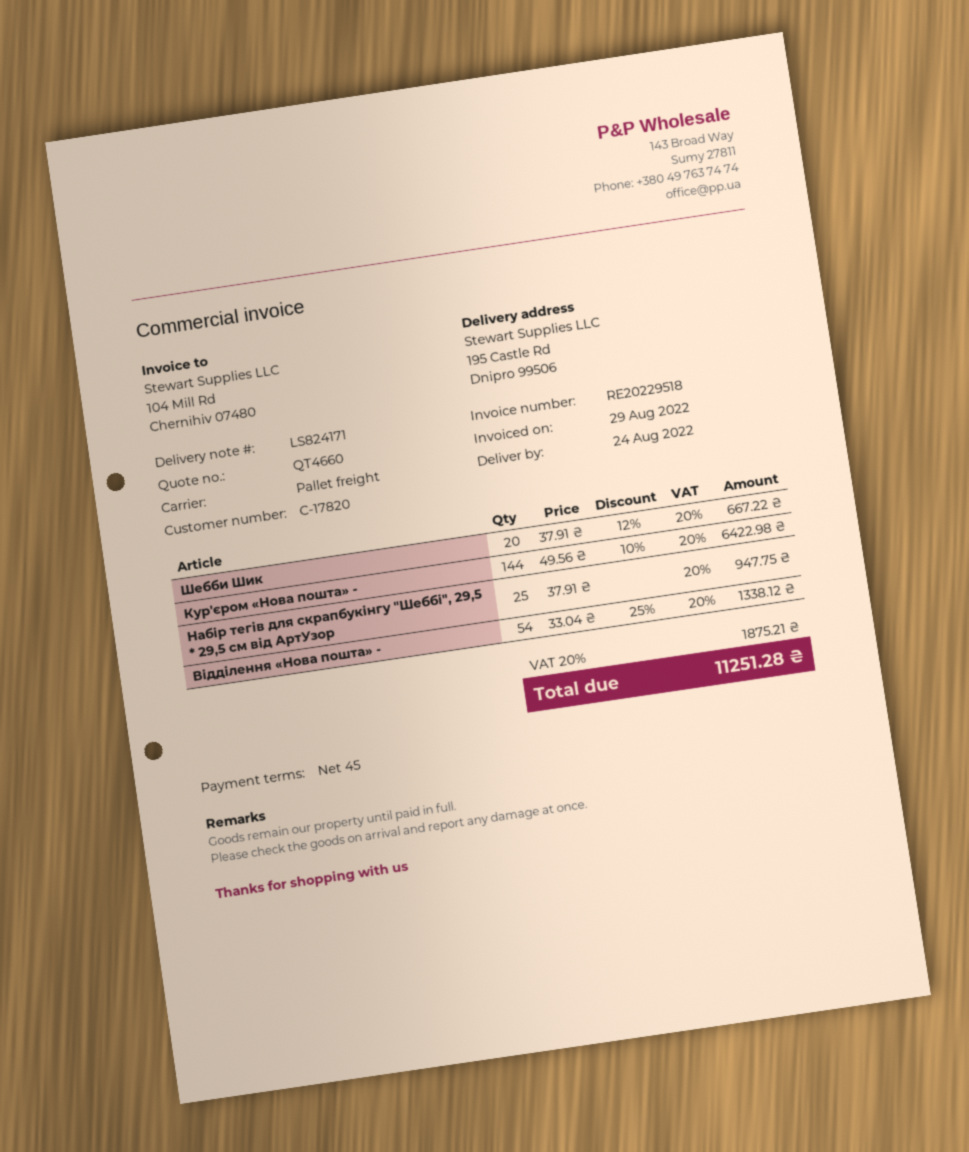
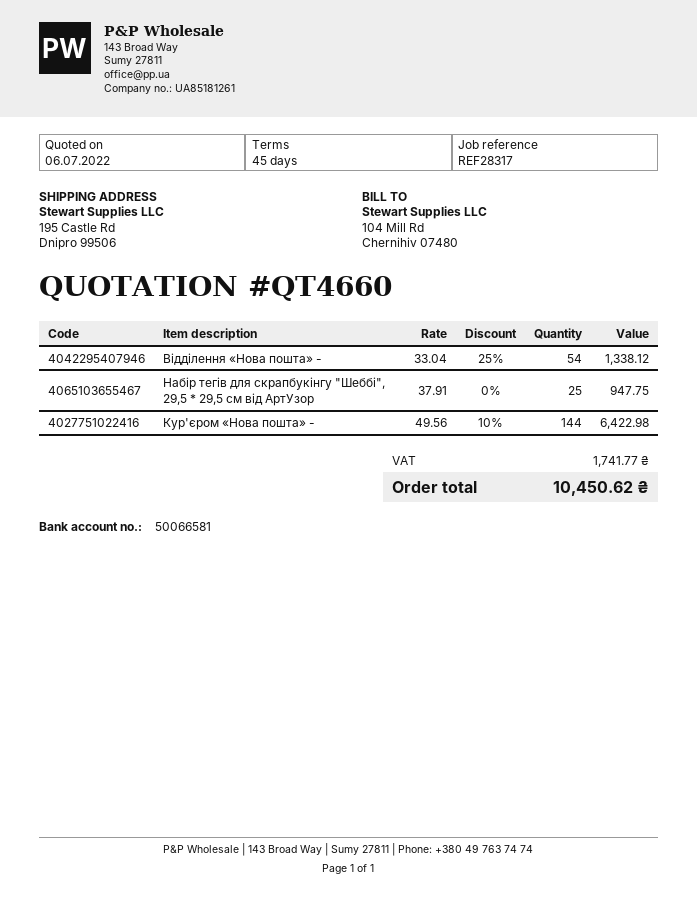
Шебби Шик: 20 x 37.91 - 12% = 667.22 -> none
tax: 1875.21 -> 1741.77
total: 11251.28 -> 10450.62

